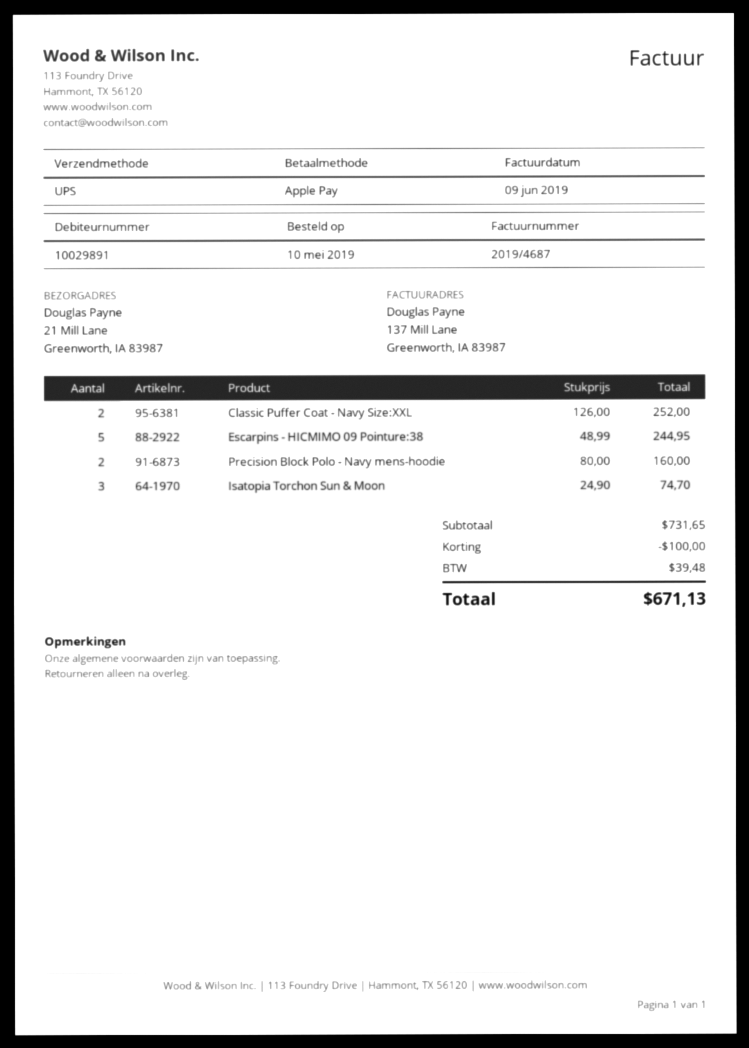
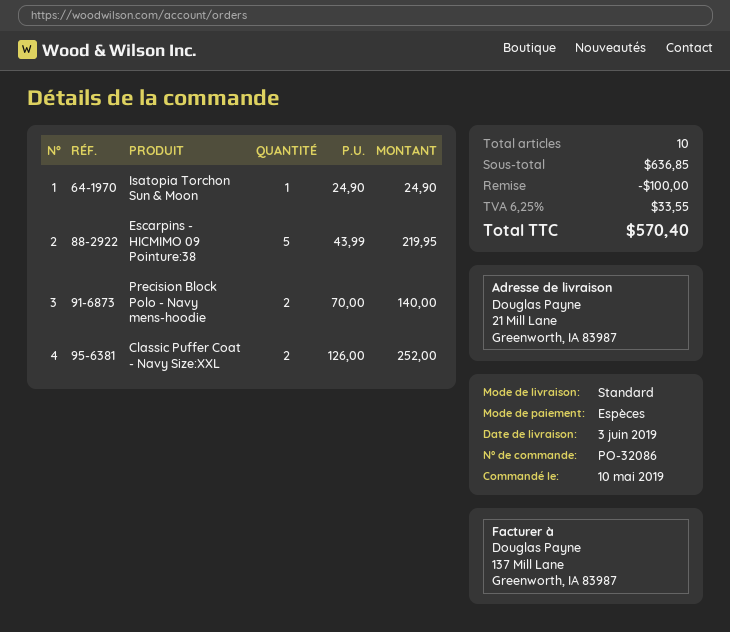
payment method: Apple Pay -> cash
shipping method: UPS -> standard
Escarpins - HICMIMO 09 Pointure:38: 5 x 48.99 = 244.95 -> 5 x 43.99 = 219.95
Precision Block Polo - Navy mens-hoodie: 2 x 80.00 = 160.00 -> 2 x 70.00 = 140.00
Isatopia Torchon Sun & Moon: 3 x 24.90 = 74.70 -> 1 x 24.90 = 24.90
subtotal: 731.65 -> 636.85
tax: 39.48 -> 33.55
total: 671.13 -> 570.40

